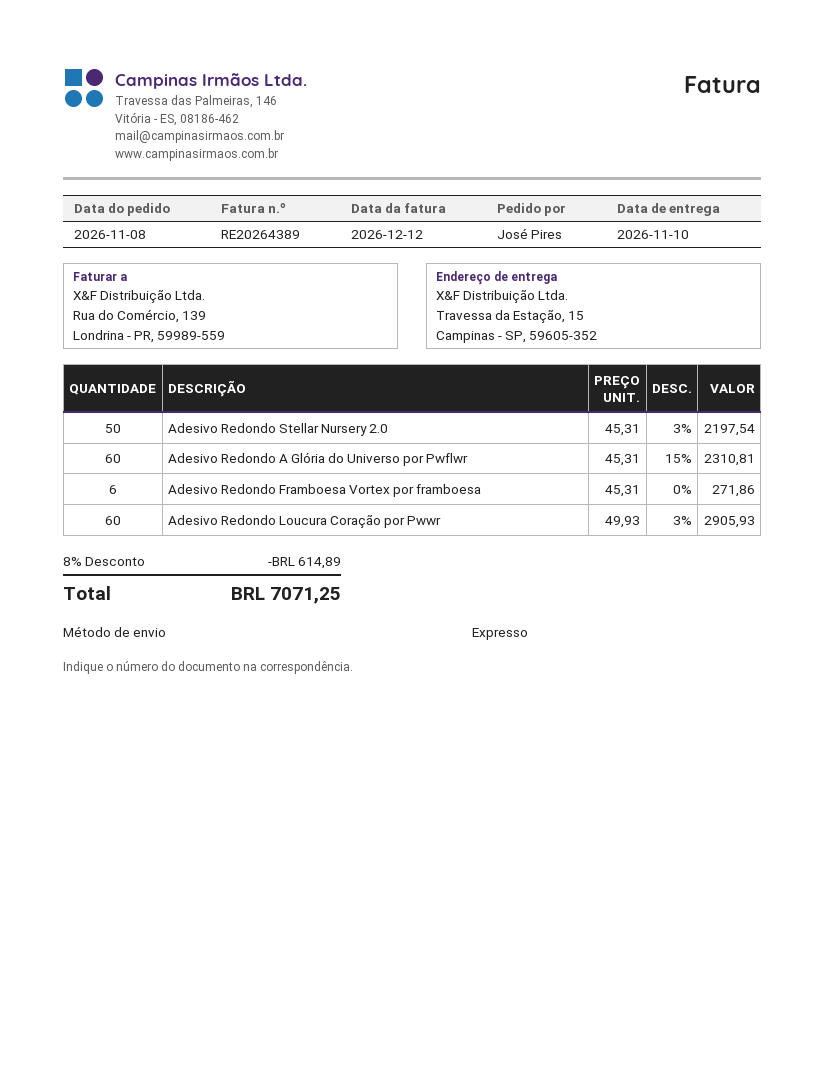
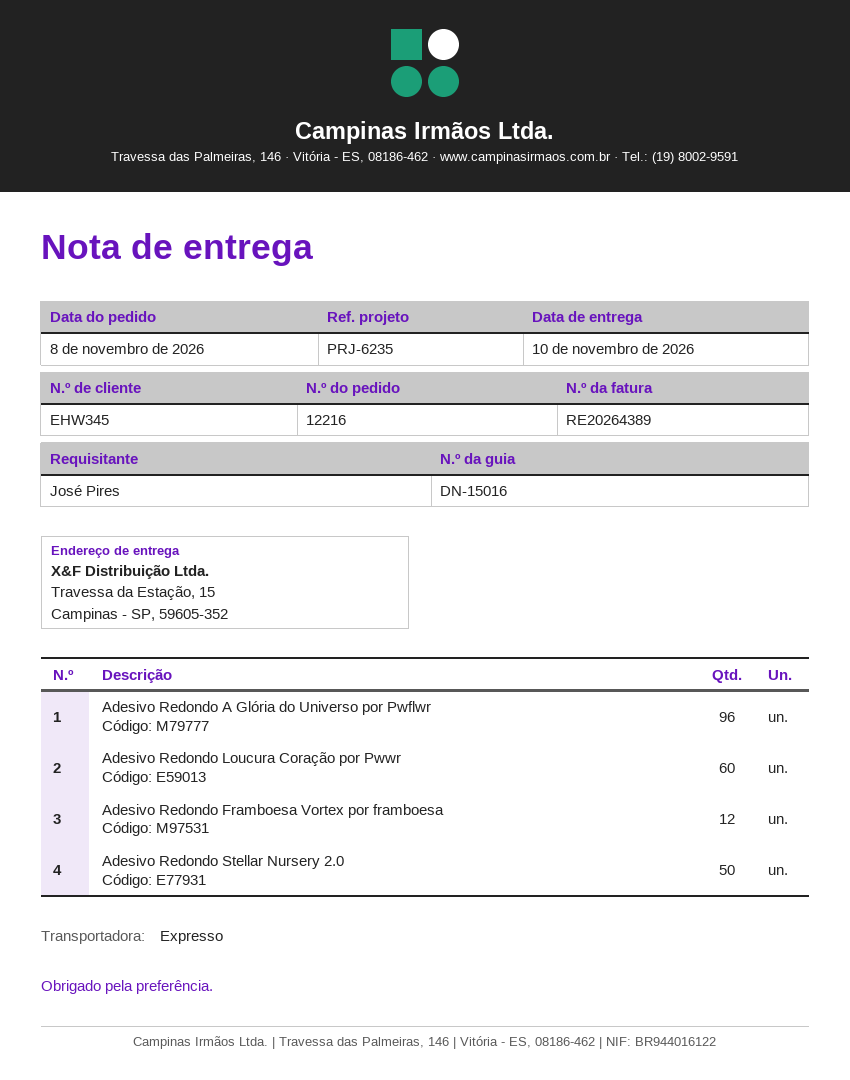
Adesivo Redondo A Glória do Universo por Pwflwr: 60 -> 96
Adesivo Redondo Framboesa Vortex por framboesa: 6 -> 12

